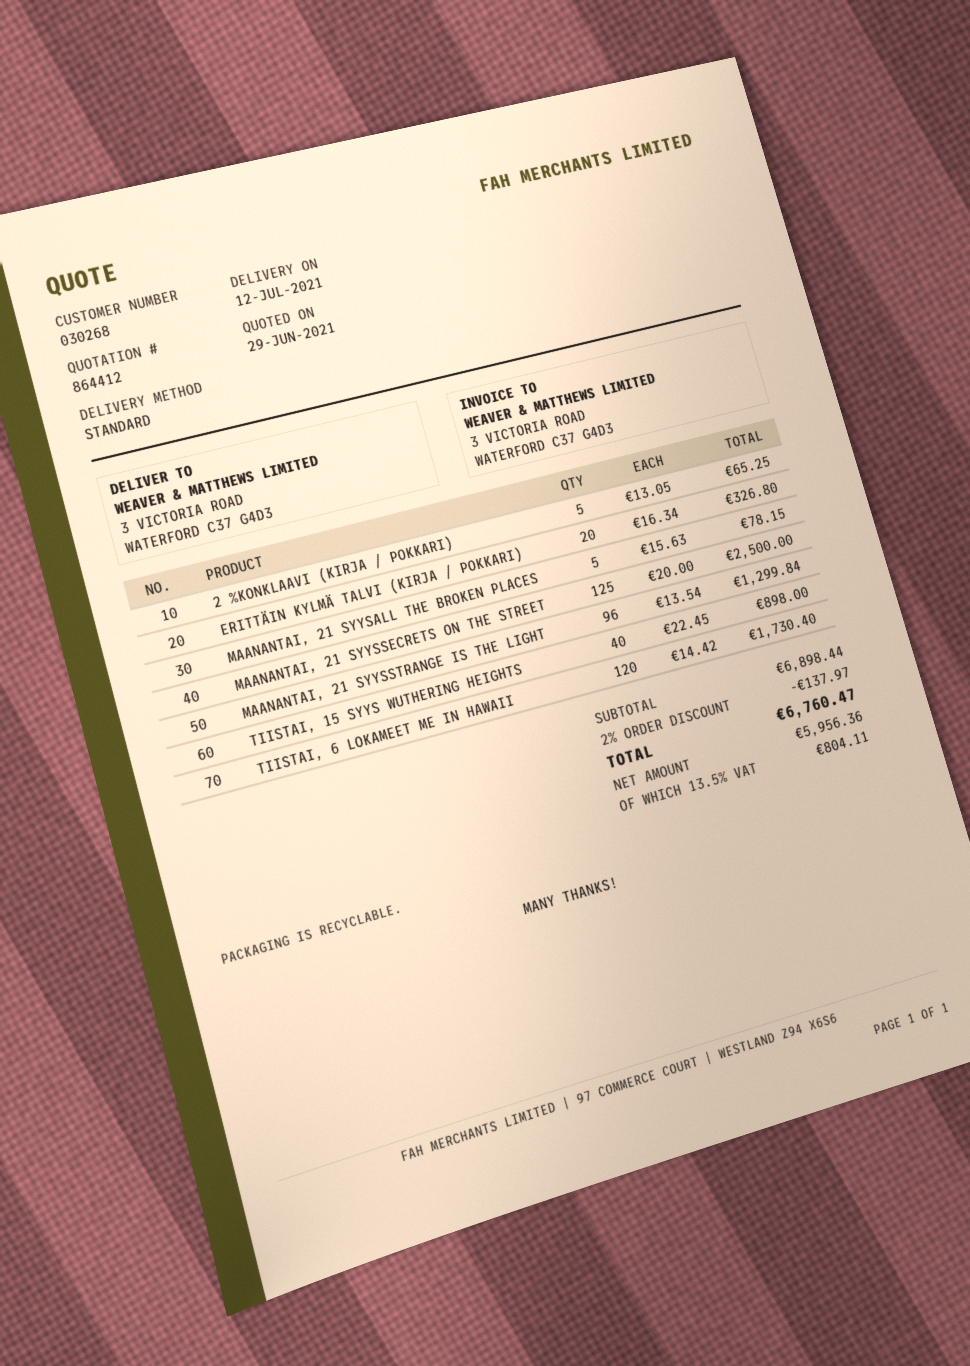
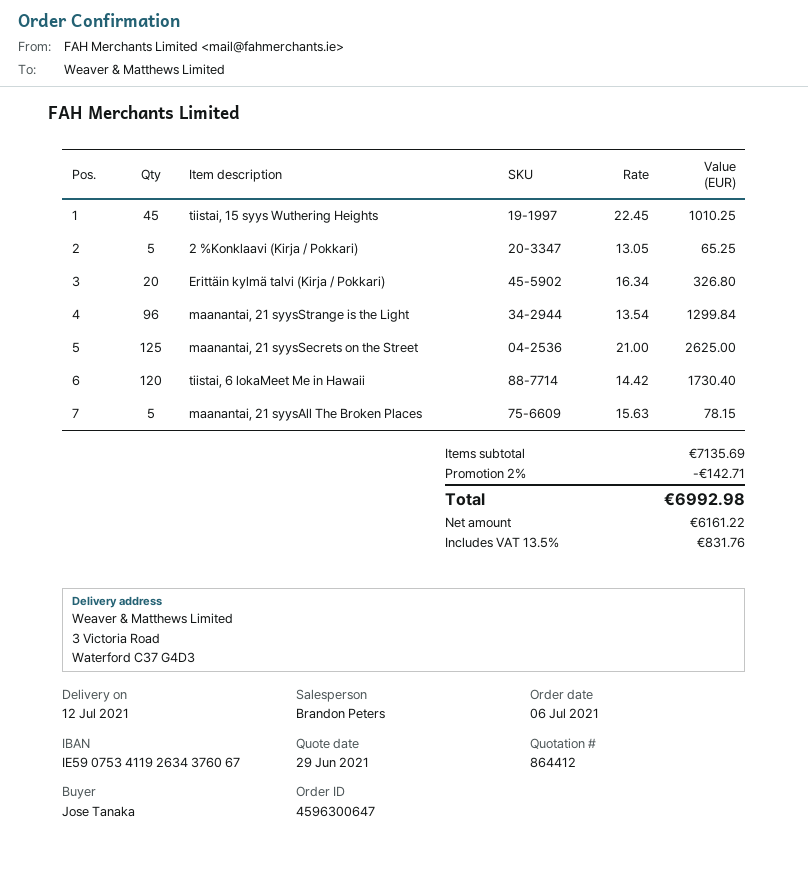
MAANANTAI, 21 SYYSSECRETS ON THE STREET: 125 x 20.00 = 2500.00 -> 125 x 21.00 = 2625.00
TIISTAI, 15 SYYS WUTHERING HEIGHTS: 40 x 22.45 = 898.00 -> 45 x 22.45 = 1010.25
subtotal: 6898.44 -> 7135.69
discount: 2% = 137.97 -> 2% = 142.71
net: 5956.36 -> 6161.22
tax: 13.5% = 804.11 -> 13.5% = 831.76
total: 6760.47 -> 6992.98

